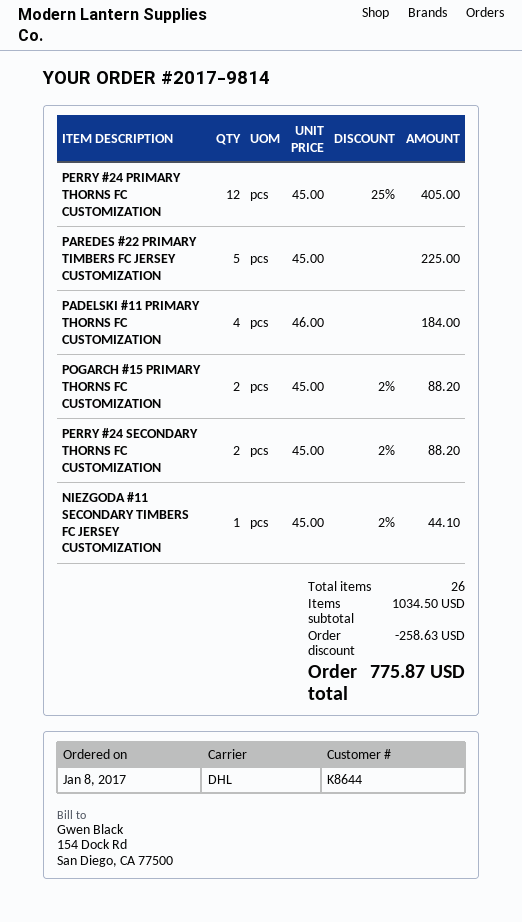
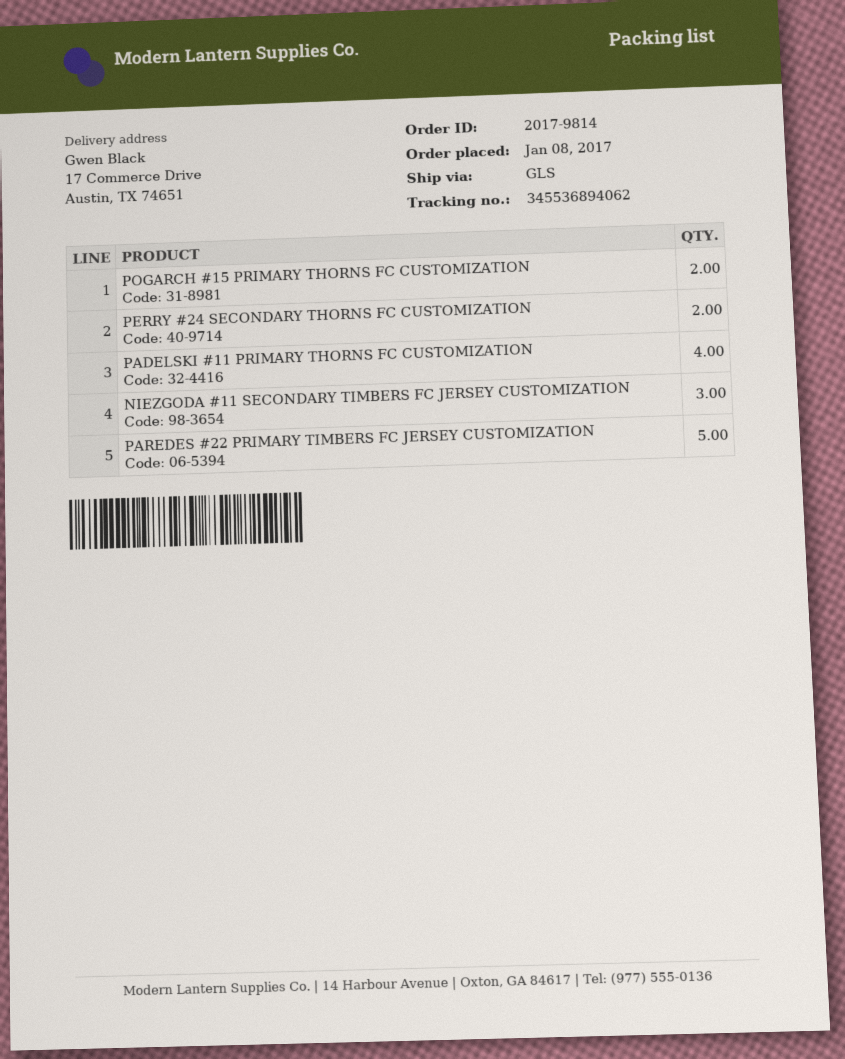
shipping method: DHL -> GLS
PERRY #24 PRIMARY THORNS FC CUSTOMIZATION: 12 -> none
NIEZGODA #11 SECONDARY TIMBERS FC JERSEY CUSTOMIZATION: 1 -> 3

